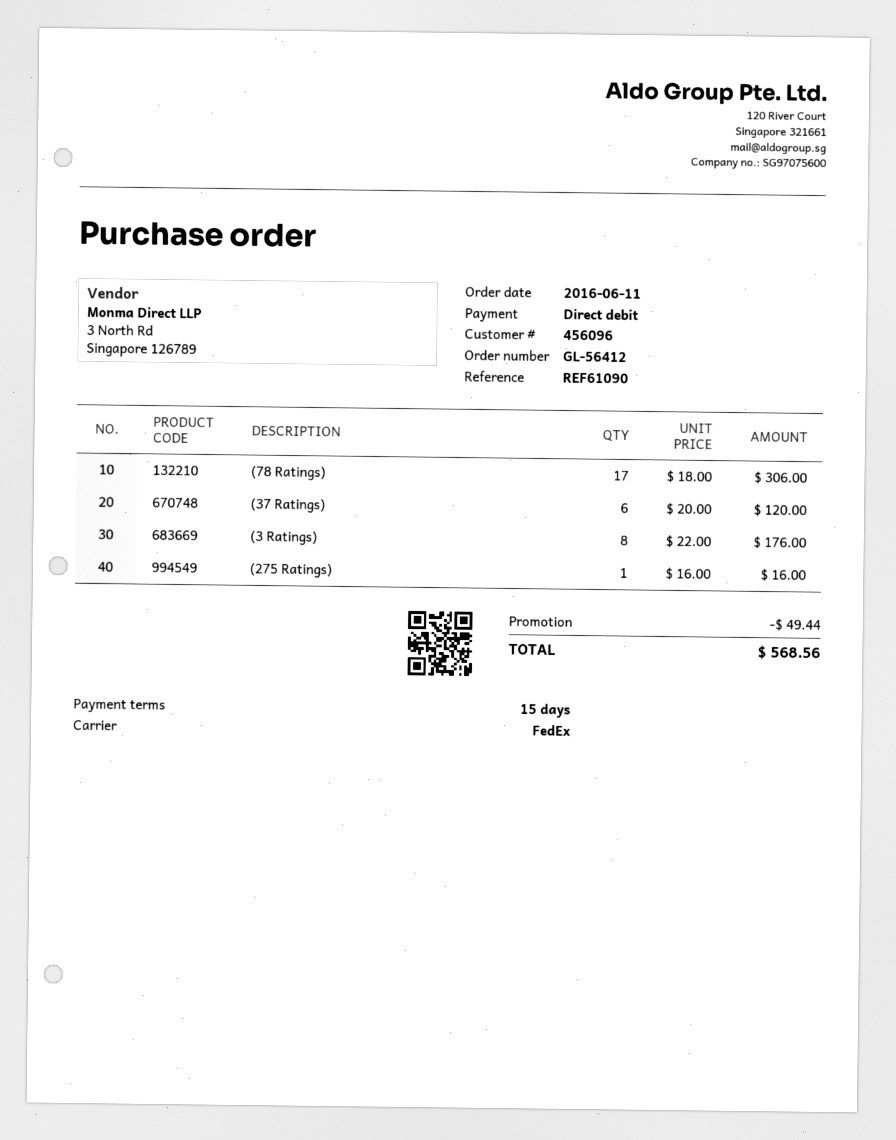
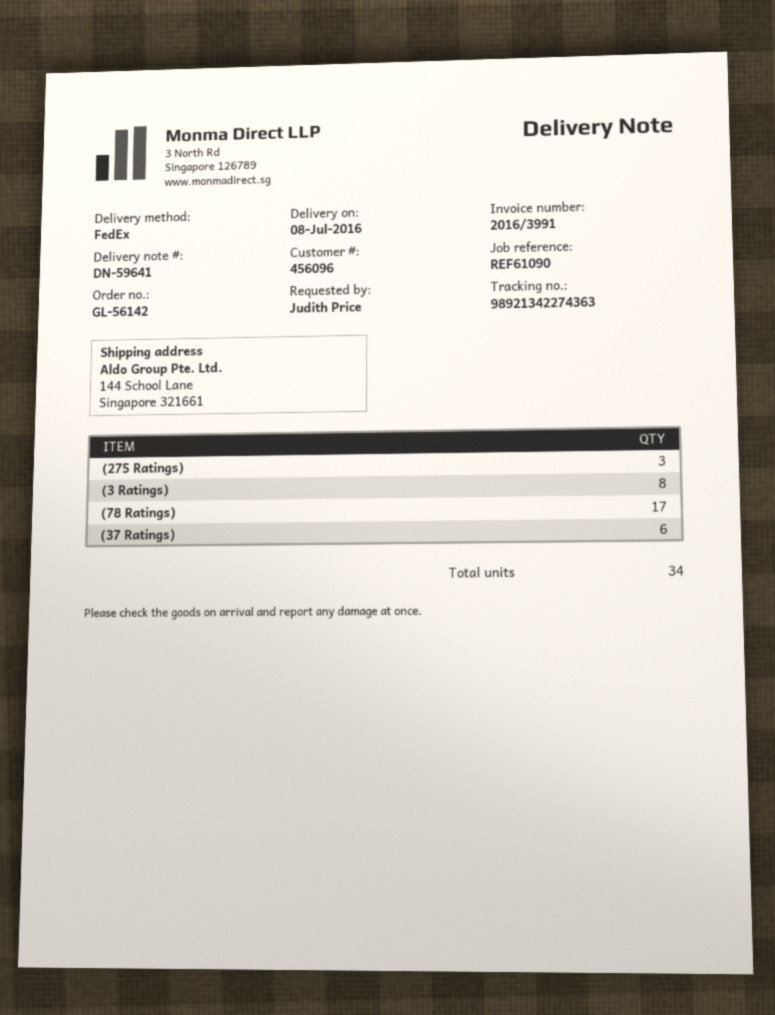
order number: GL-56412 -> GL-56142
(275 Ratings): 1 -> 3

